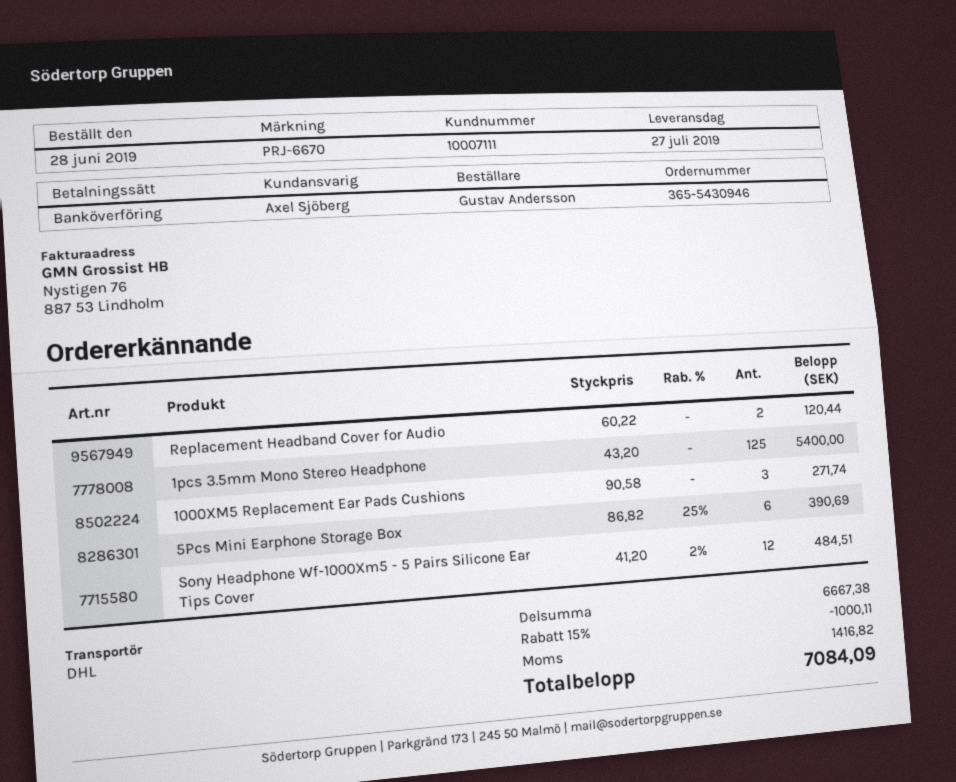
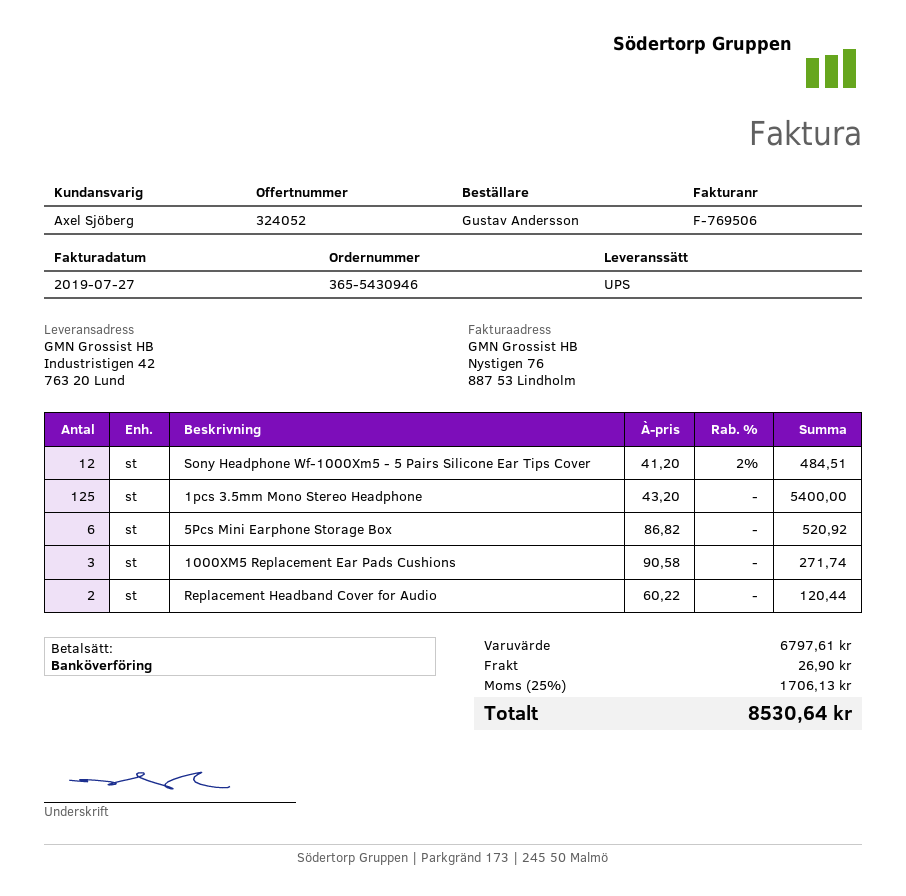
shipping method: DHL -> UPS
5Pcs Mini Earphone Storage Box: 6 x 86.82 - 25% = 390.69 -> 6 x 86.82 = 520.92
subtotal: 6667.38 -> 6797.61
discount: 15% = 1000.11 -> none
shipping: none -> 26.90
tax: 1416.82 -> 1706.13
total: 7084.09 -> 8530.64

